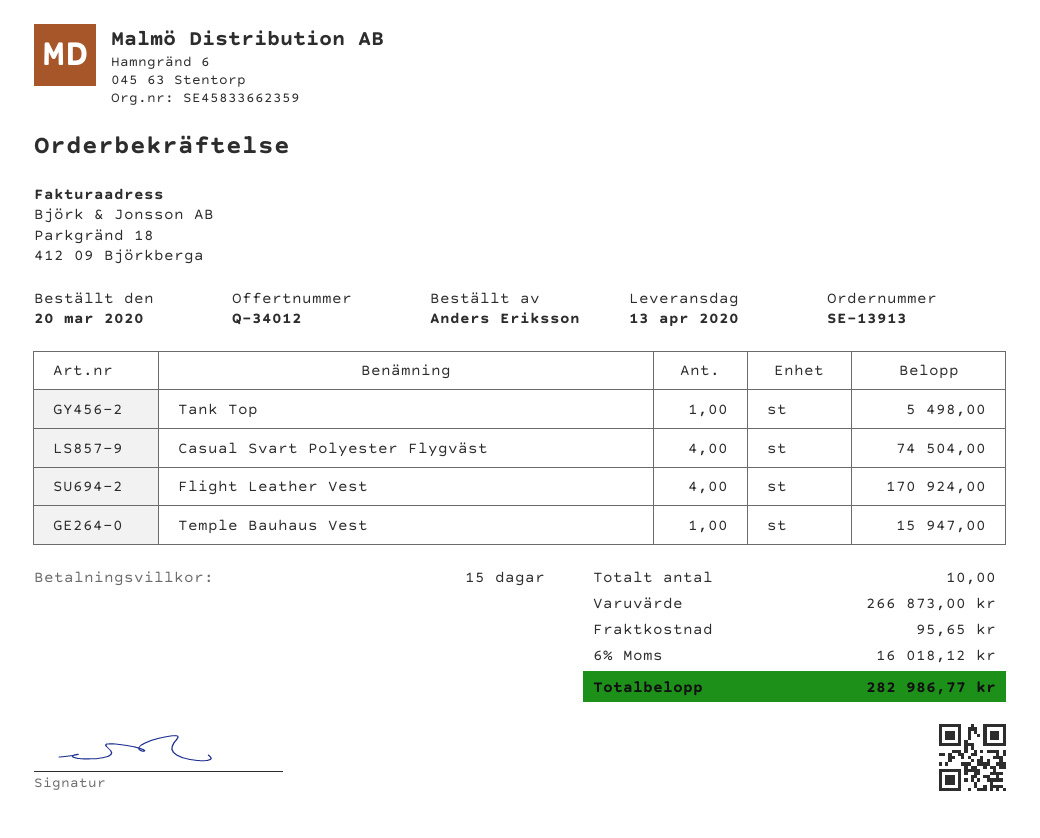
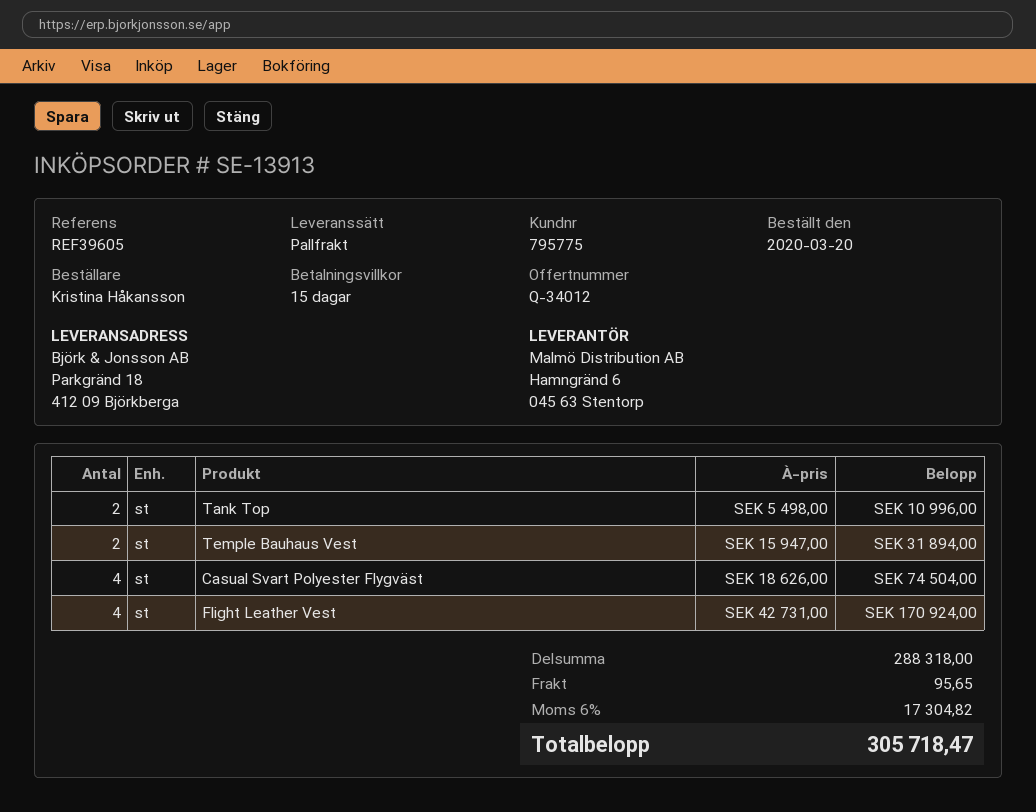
ordered by: Anders Eriksson -> Kristina Håkansson
Tank Top: 1 for 5498.00 -> 2 for 10996.00
Temple Bauhaus Vest: 1 for 15947.00 -> 2 for 31894.00
subtotal: 266873.00 -> 288318.00
tax: 6% = 16018.12 -> 6% = 17304.82
total: 282986.77 -> 305718.47

